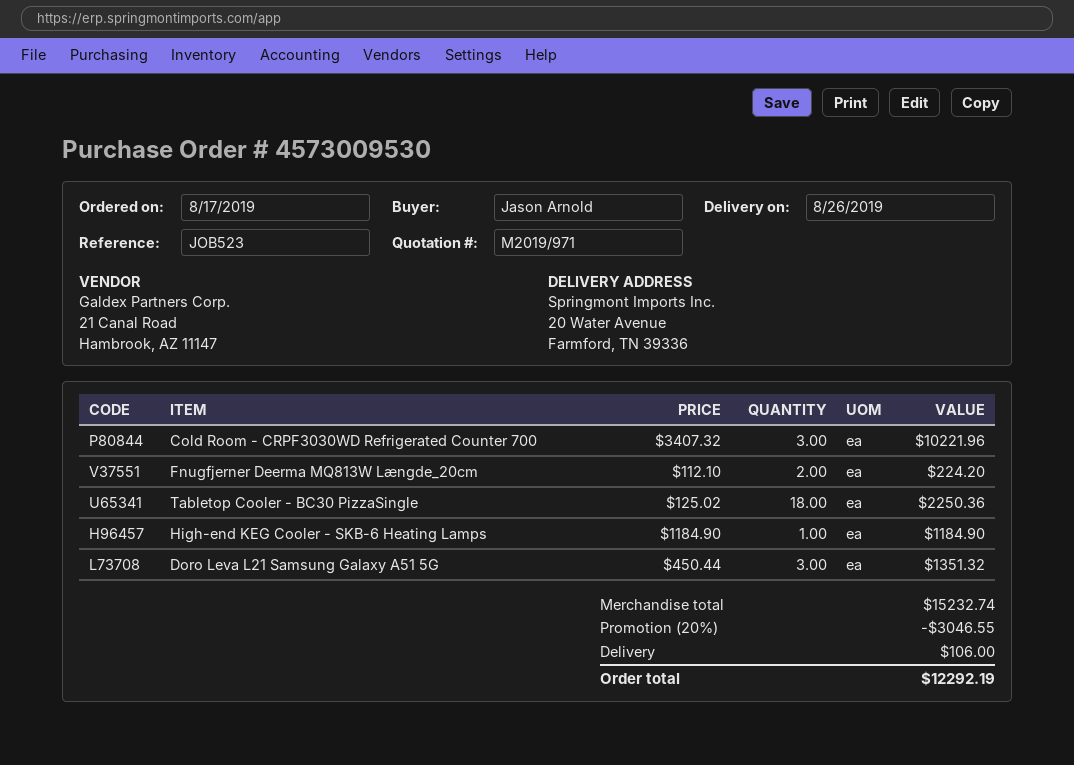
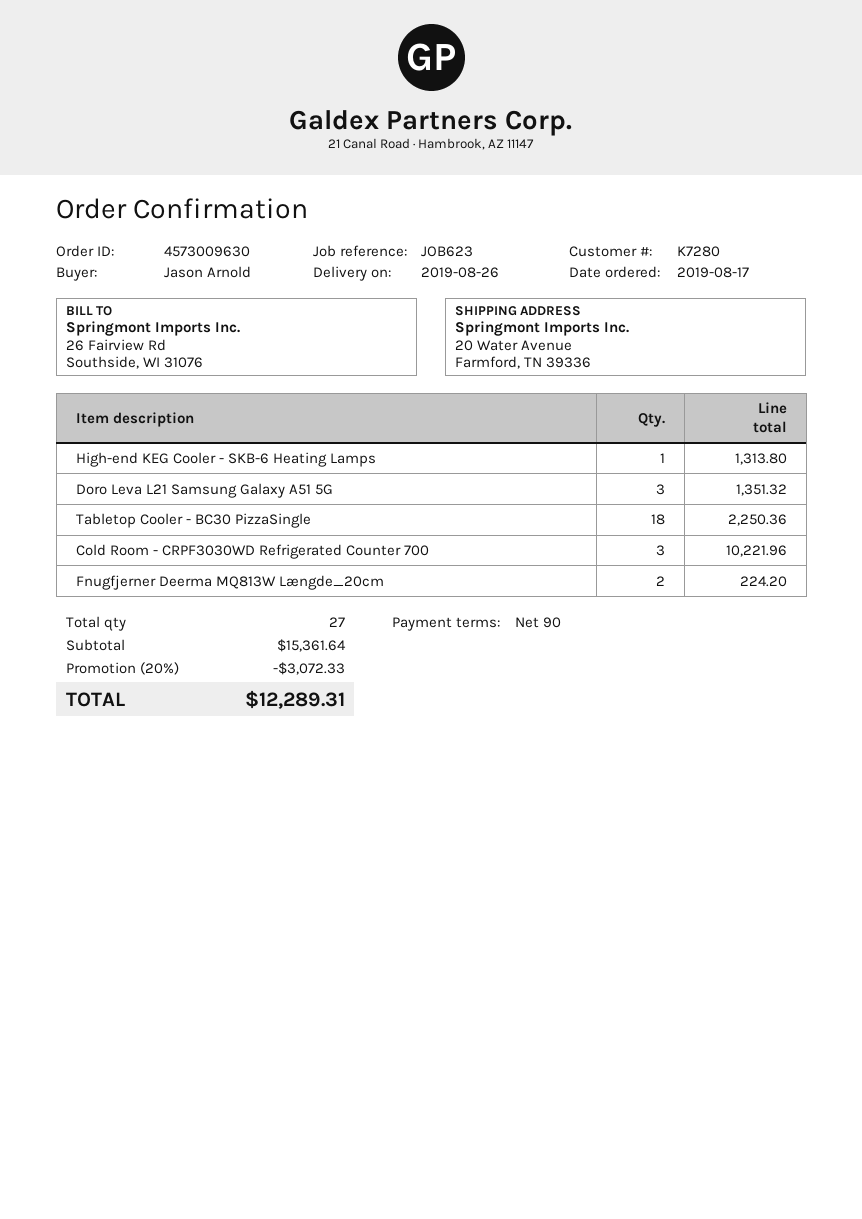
order number: 4573009530 -> 4573009630
reference: JOB523 -> JOB623
High-end KEG Cooler - SKB-6 Heating Lamps: 1 for 1184.90 -> 1 for 1313.80
subtotal: 15232.74 -> 15361.64
discount: 20% = 3046.55 -> 20% = 3072.33
shipping: 106.00 -> none
total: 12292.19 -> 12289.31

